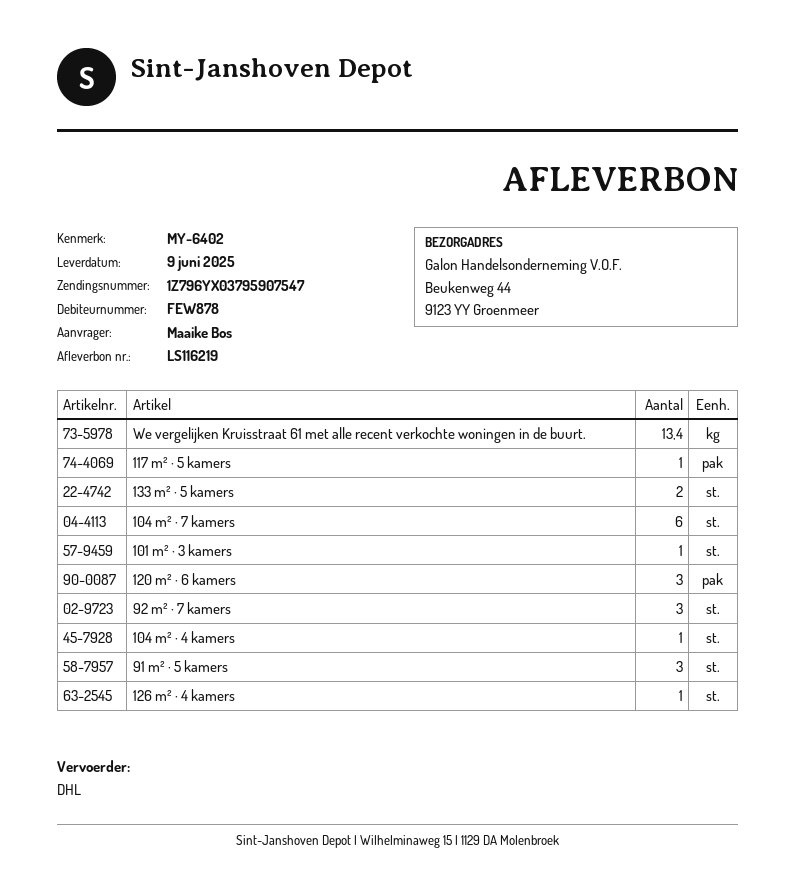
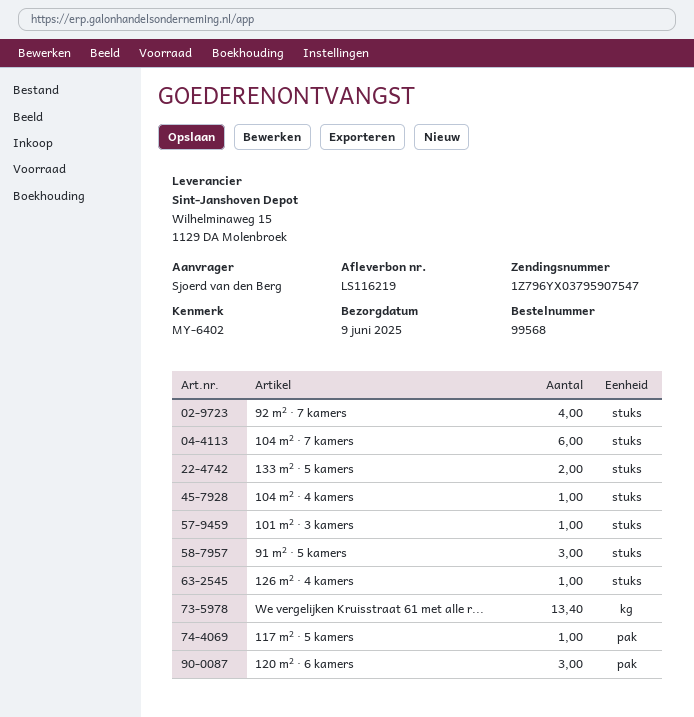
ordered by: Maaike Bos -> Sjoerd van den Berg
92 m² · 7 kamers: 3 -> 4

